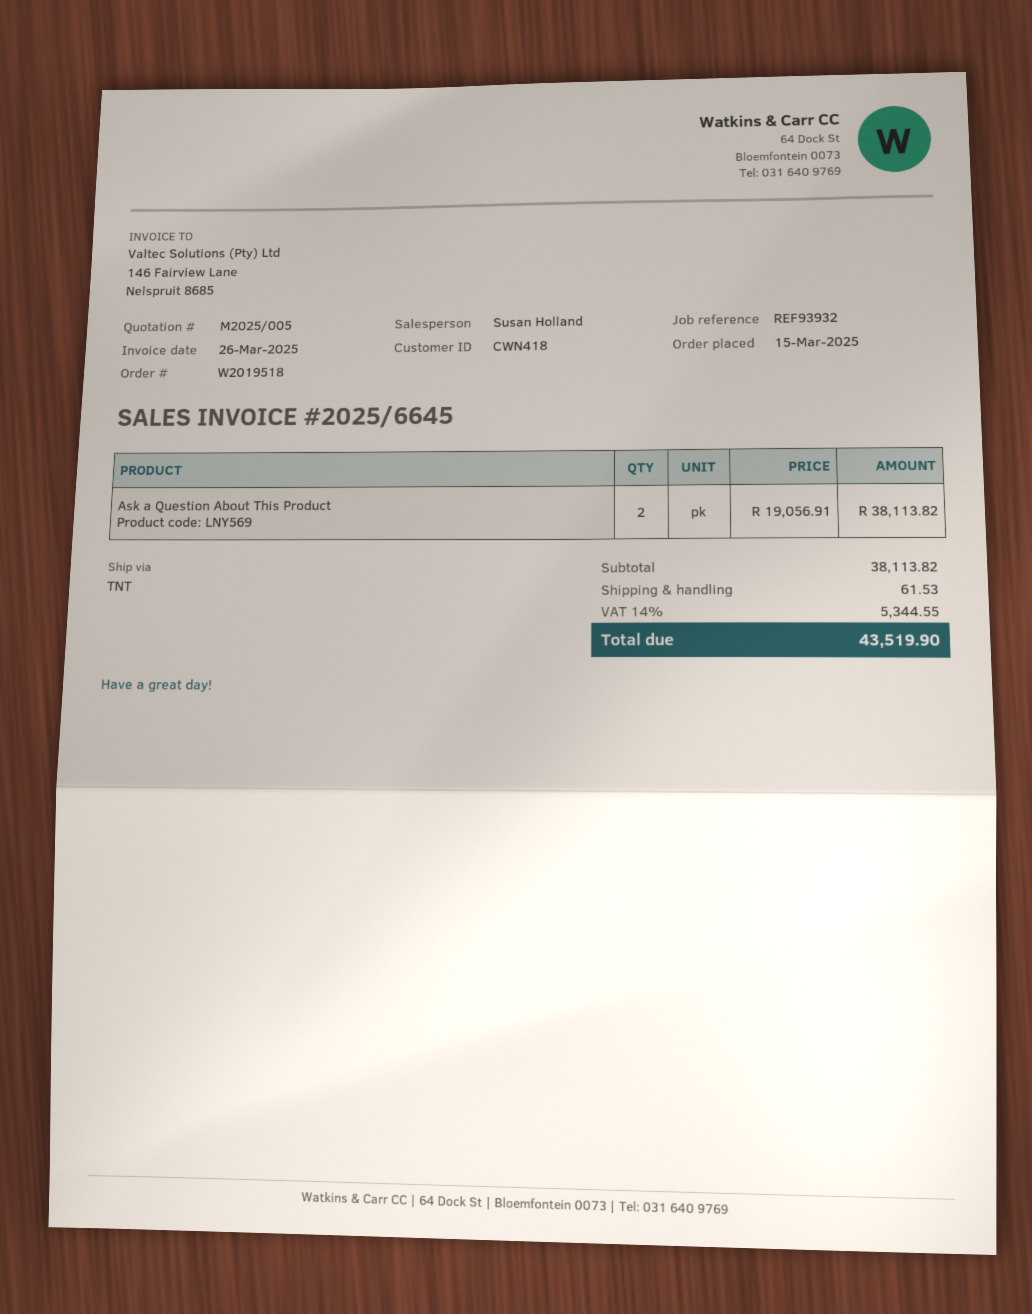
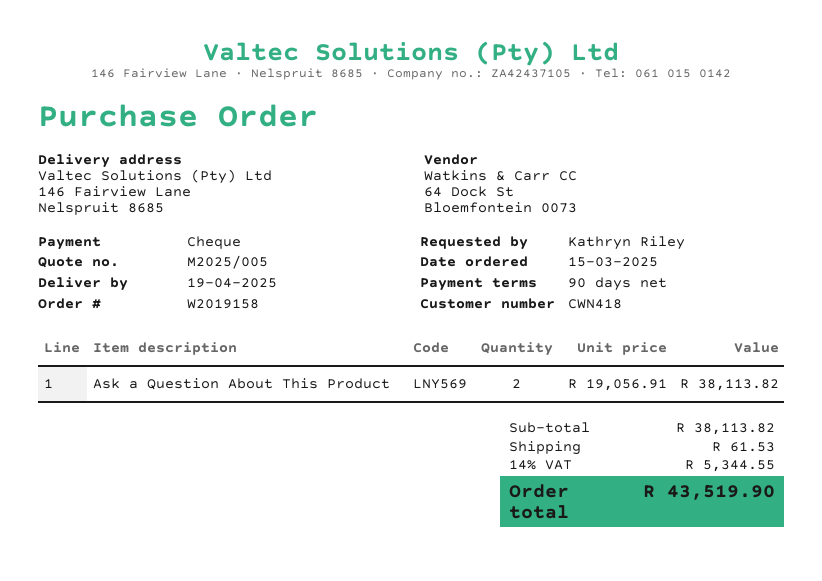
order number: W2019518 -> W2019158

